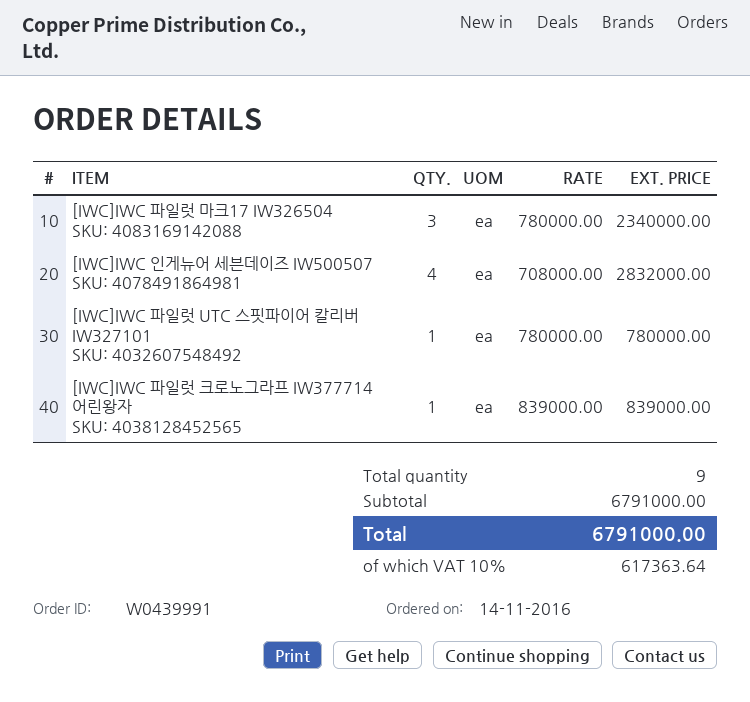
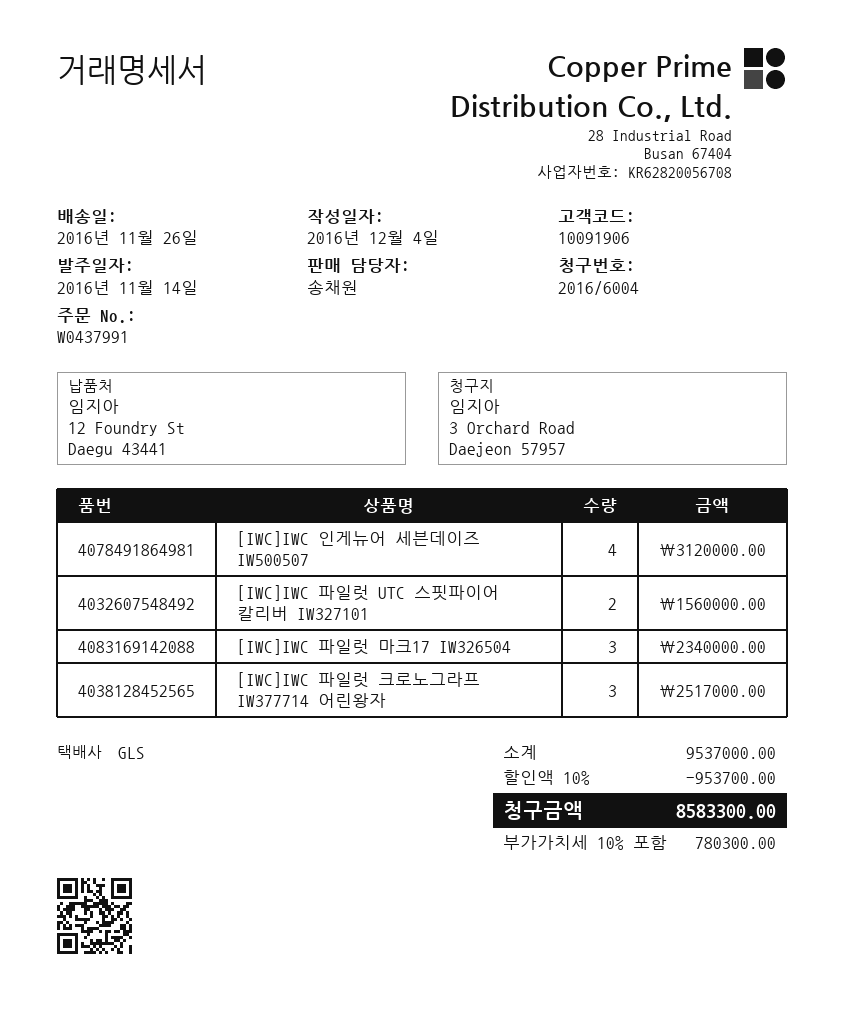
order number: W0439991 -> W0437991
[IWC]IWC 인게뉴어 세븐데이즈 IW500507: 4 for 2832000.00 -> 4 for 3120000.00
[IWC]IWC 파일럿 UTC 스핏파이어 칼리버 IW327101: 1 for 780000.00 -> 2 for 1560000.00
[IWC]IWC 파일럿 크로노그라프 IW377714 어린왕자: 1 for 839000.00 -> 3 for 2517000.00
subtotal: 6791000.00 -> 9537000.00
discount: none -> 10% = 953700.00
tax: 10% = 617363.64 -> 10% = 780300.00
total: 6791000.00 -> 8583300.00

